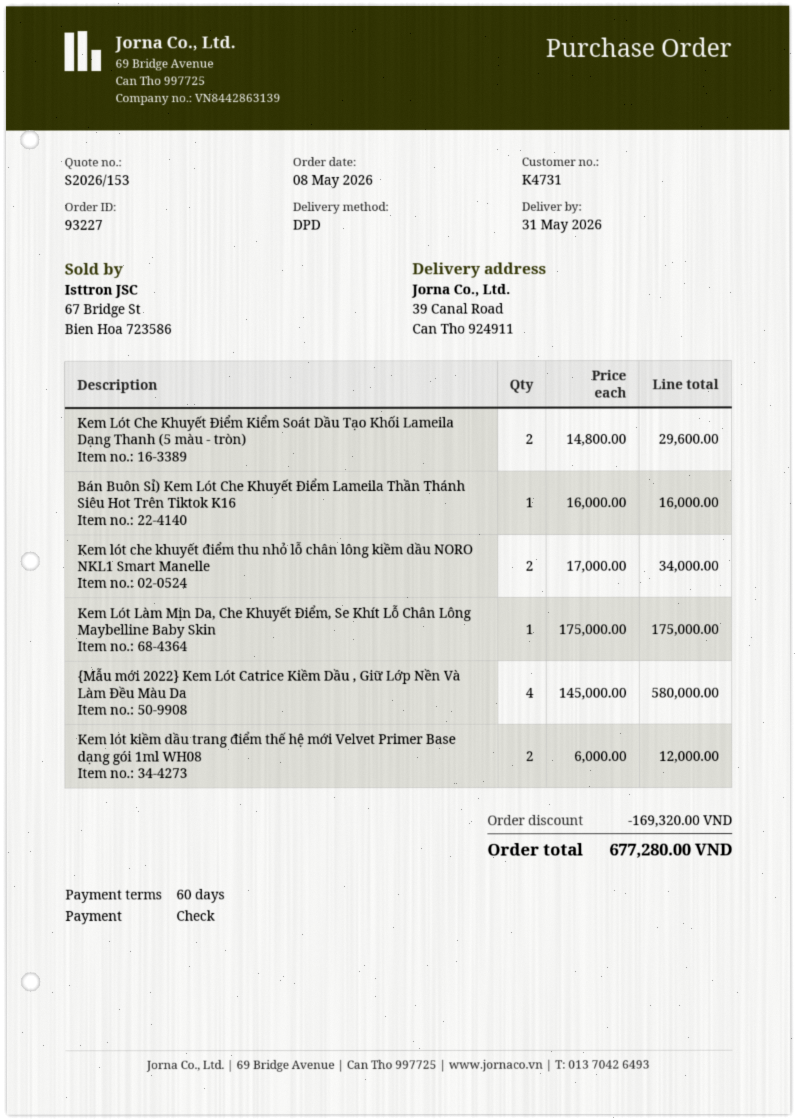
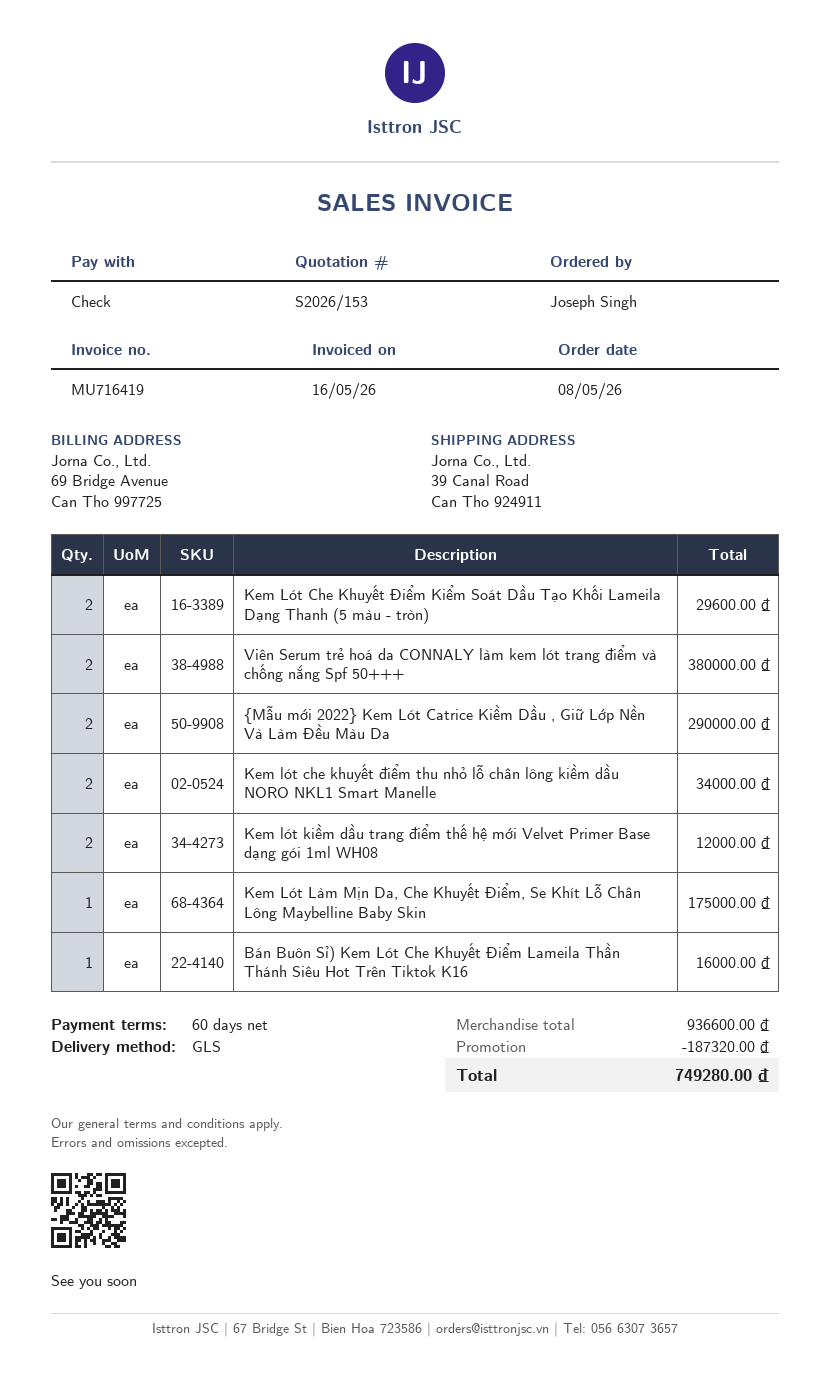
shipping method: DPD -> GLS
{Mẫu mới 2022} Kem Lót Catrice Kiềm Dầu , Giữ Lớp Nền Và Làm Đều Màu Da: 4 for 580000.00 -> 2 for 290000.00
Viên Serum trẻ hoá da CONNALY làm kem lót trang điểm và chống nắng Spf 50+++: none -> 2 for 380000.00
discount: 169320.00 -> 187320.00
total: 677280.00 -> 749280.00

